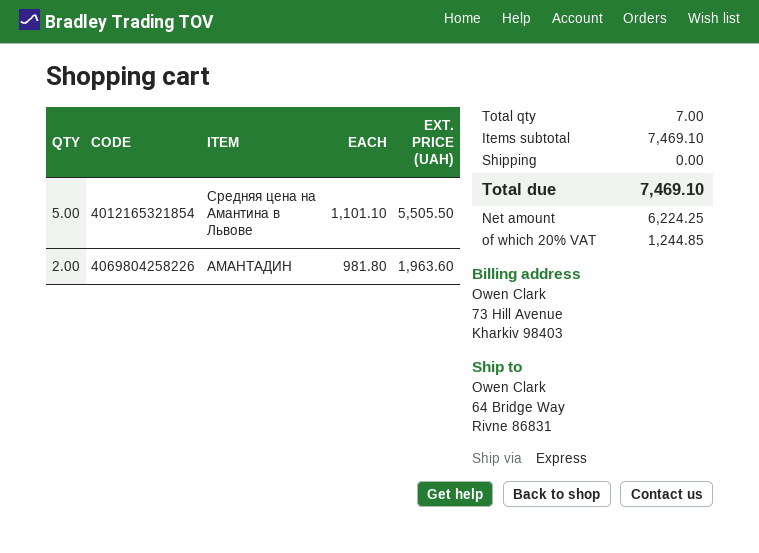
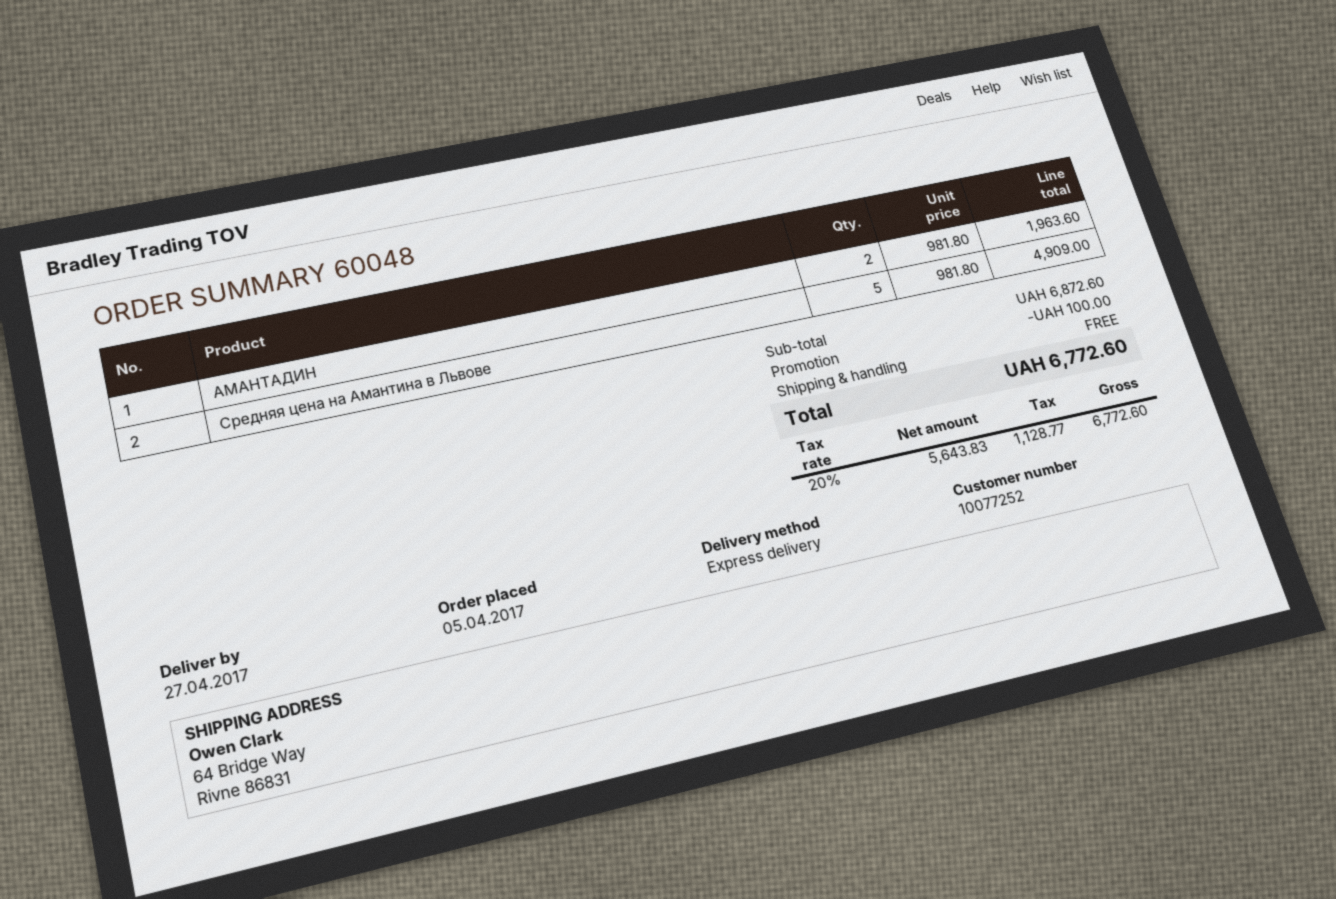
Средняя цена на Амантина в Львове: 5 x 1101.10 = 5505.50 -> 5 x 981.80 = 4909.00
subtotal: 7469.10 -> 6872.60
discount: none -> 100.00
net: 6224.25 -> 5643.83
tax: 20% = 1244.85 -> 20% = 1128.77
total: 7469.10 -> 6772.60

